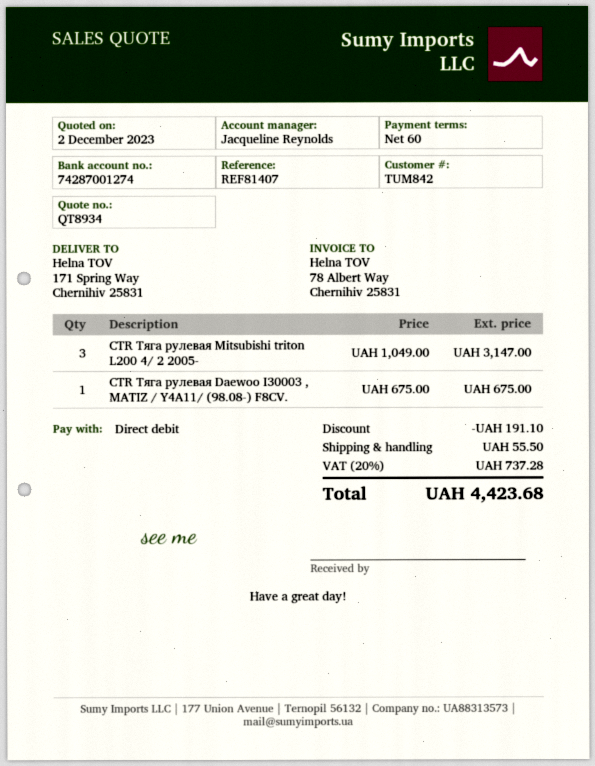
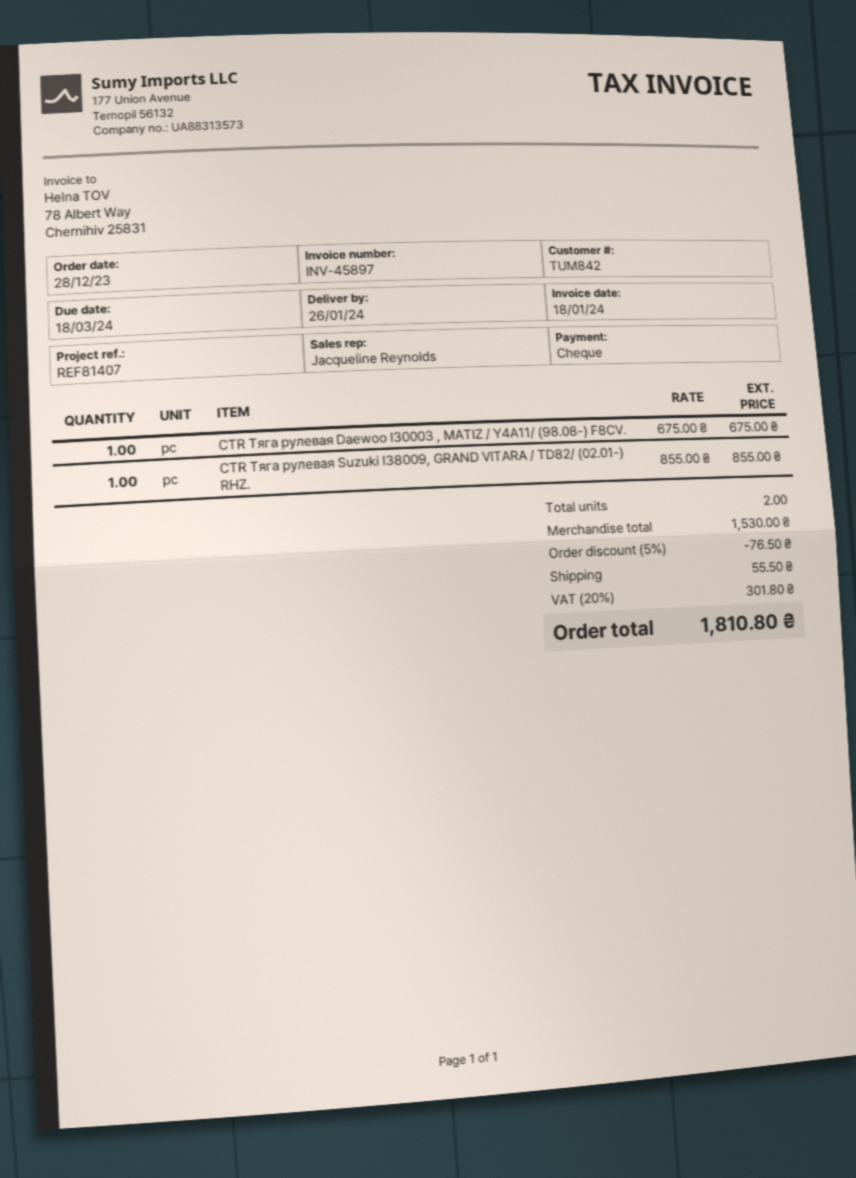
payment method: direct debit -> cheque
CTR Тяга рулевая Mitsubishi triton L200 4/ 2 2005-: 3 x 1049.00 = 3147.00 -> none
CTR Тяга рулевая Suzuki I38009, GRAND VITARA / TD82/ (02.01-) RHZ.: none -> 1 x 855.00 = 855.00
discount: 191.10 -> 76.50
tax: 20% = 737.28 -> 20% = 301.80
total: 4423.68 -> 1810.80

